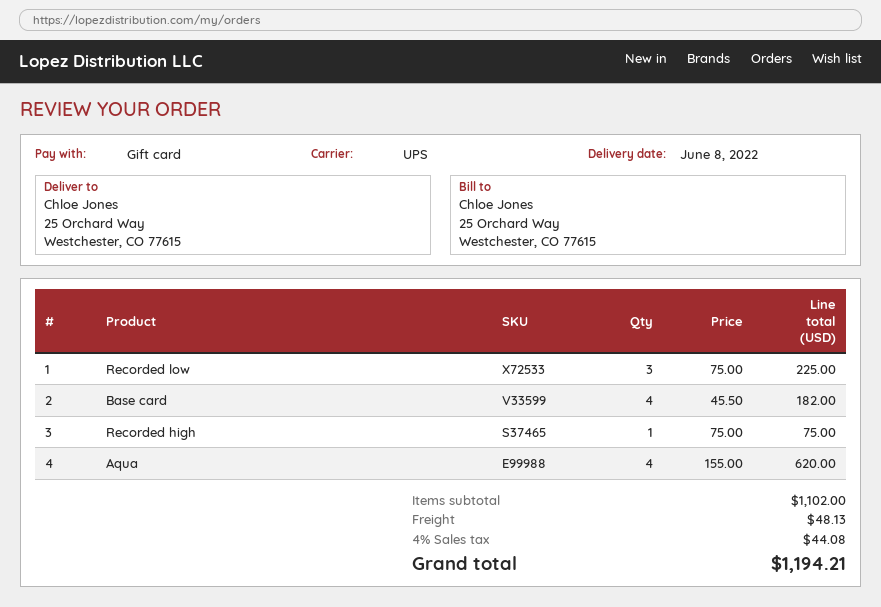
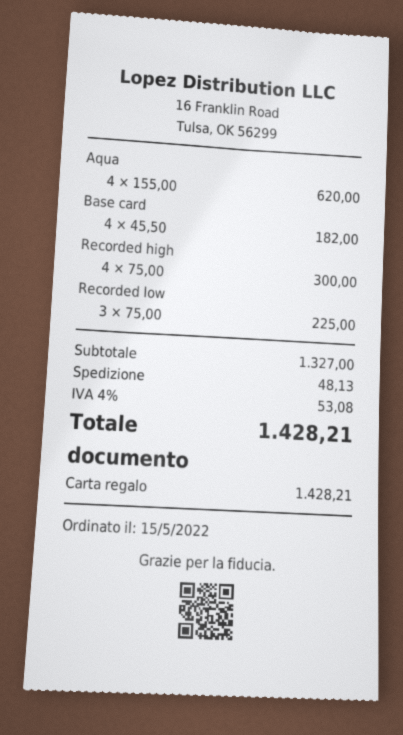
Recorded high: 1 x 75.00 = 75.00 -> 4 x 75.00 = 300.00
subtotal: 1102.00 -> 1327.00
tax: 4% = 44.08 -> 4% = 53.08
total: 1194.21 -> 1428.21

